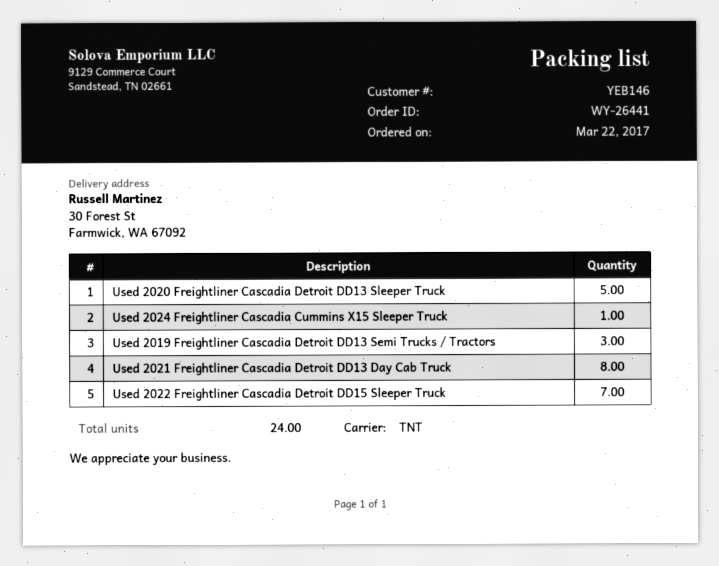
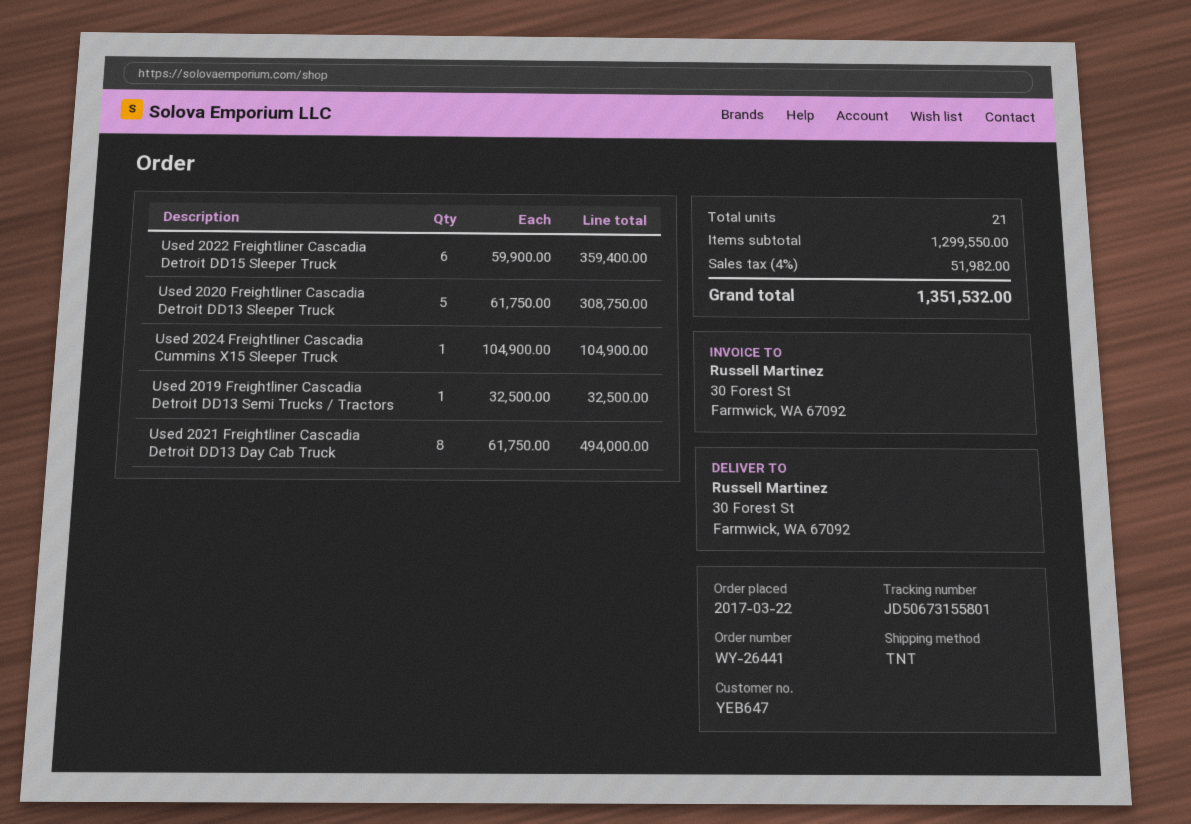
customer number: YEB146 -> YEB647
Used 2019 Freightliner Cascadia Detroit DD13 Semi Trucks / Tractors: 3 -> 1
Used 2022 Freightliner Cascadia Detroit DD15 Sleeper Truck: 7 -> 6
total quantity: 24 -> 21

